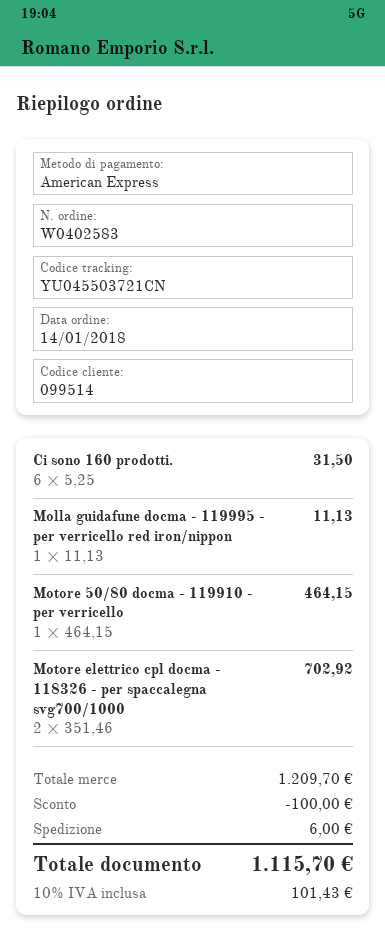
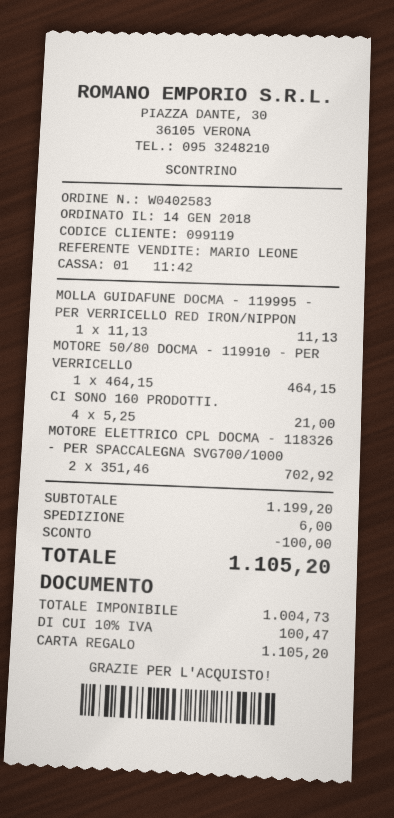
customer number: 099514 -> 099119
payment method: American Express -> gift card
Ci sono 160 prodotti.: 6 x 5.25 = 31.50 -> 4 x 5.25 = 21.00
subtotal: 1209.70 -> 1199.20
tax: 10% = 101.43 -> 10% = 100.47
total: 1115.70 -> 1105.20

